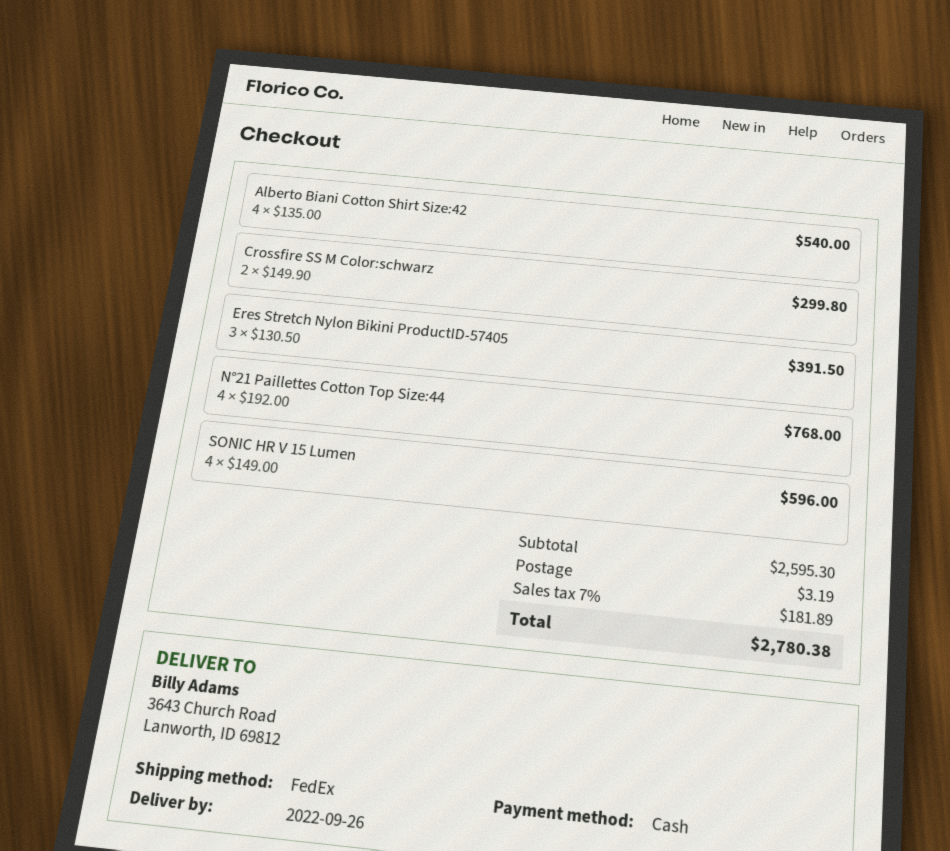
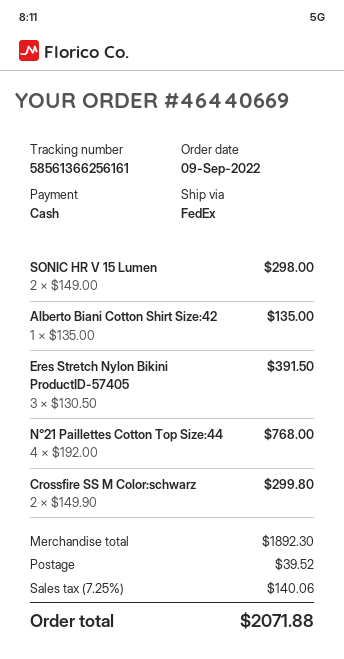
Alberto Biani Cotton Shirt Size:42: 4 x 135.00 = 540.00 -> 1 x 135.00 = 135.00
SONIC HR V 15 Lumen: 4 x 149.00 = 596.00 -> 2 x 149.00 = 298.00
subtotal: 2595.30 -> 1892.30
shipping: 3.19 -> 39.52
tax: 7% = 181.89 -> 7.25% = 140.06
total: 2780.38 -> 2071.88

